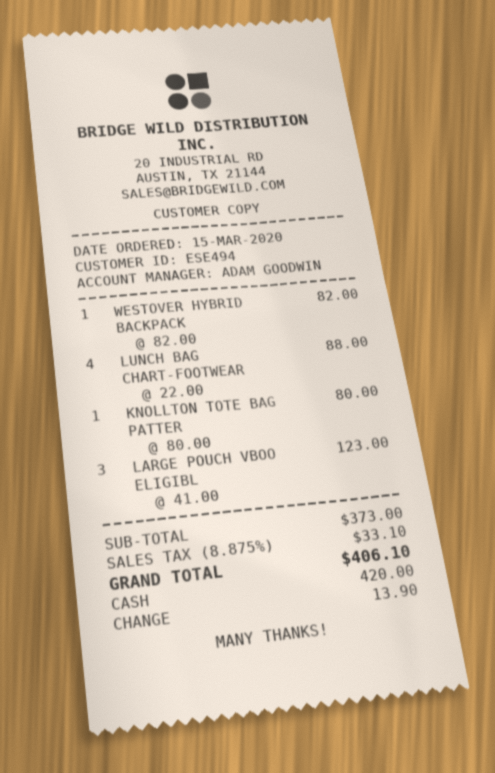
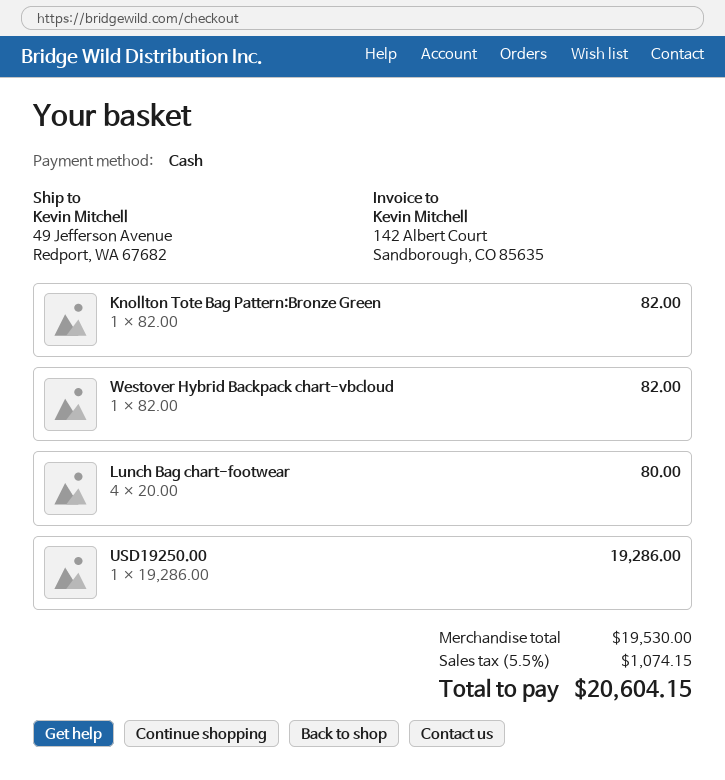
LUNCH BAG CHART-FOOTWEAR: 4 x 22.00 = 88.00 -> 4 x 20.00 = 80.00
KNOLLTON TOTE BAG PATTER: 1 x 80.00 = 80.00 -> 1 x 82.00 = 82.00
LARGE POUCH VBOO ELIGIBL: 3 x 41.00 = 123.00 -> none
USD19250.00: none -> 1 x 19286.00 = 19286.00
subtotal: 373.00 -> 19530.00
tax: 8.875% = 33.10 -> 5.5% = 1074.15
total: 406.10 -> 20604.15

